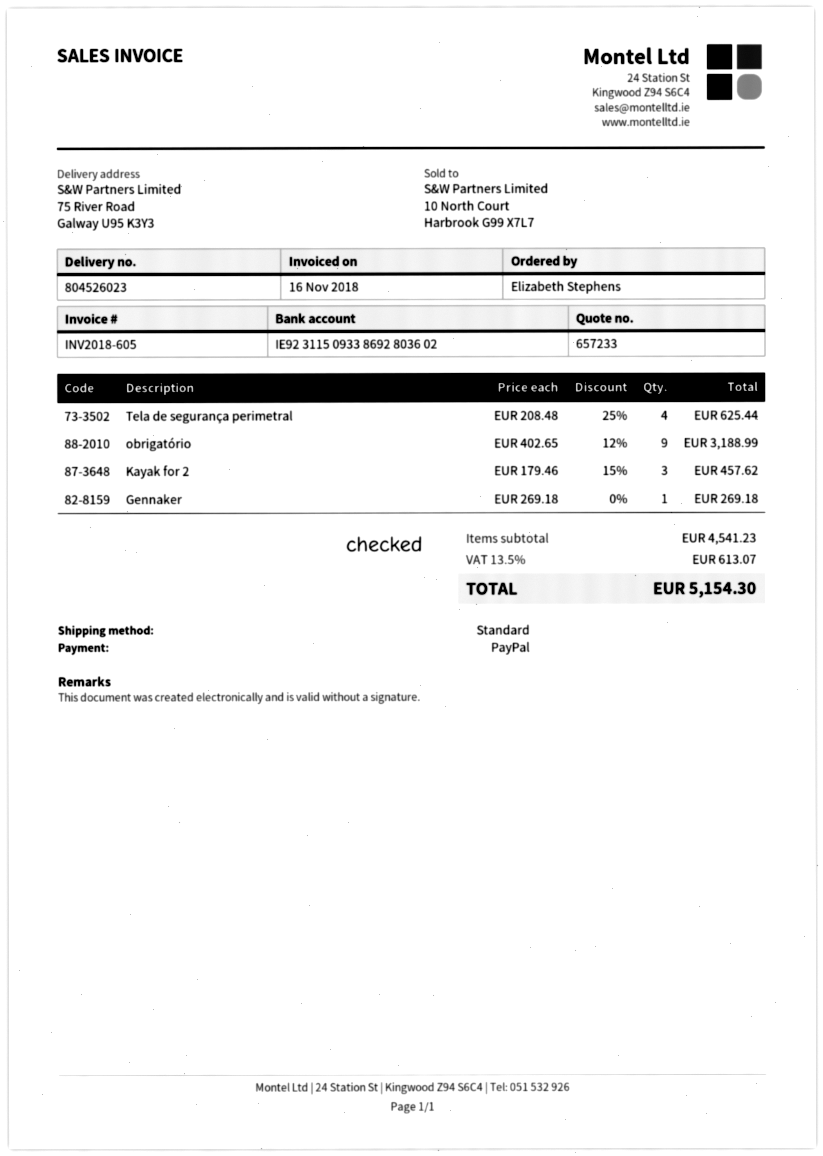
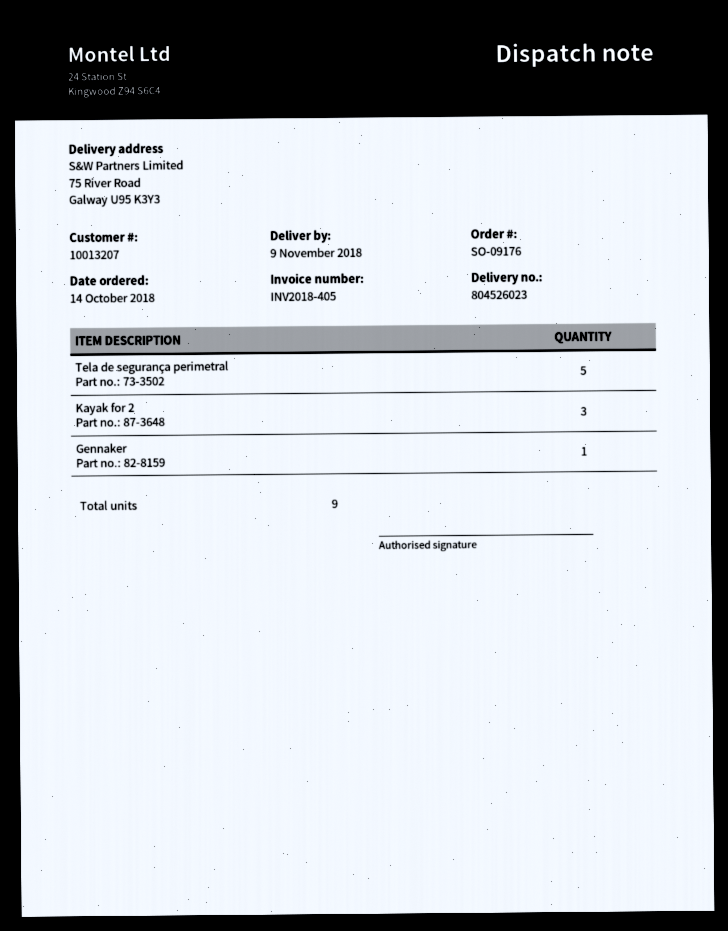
invoice number: INV2018-605 -> INV2018-405
Tela de segurança perimetral: 4 -> 5
obrigatório: 9 -> none

